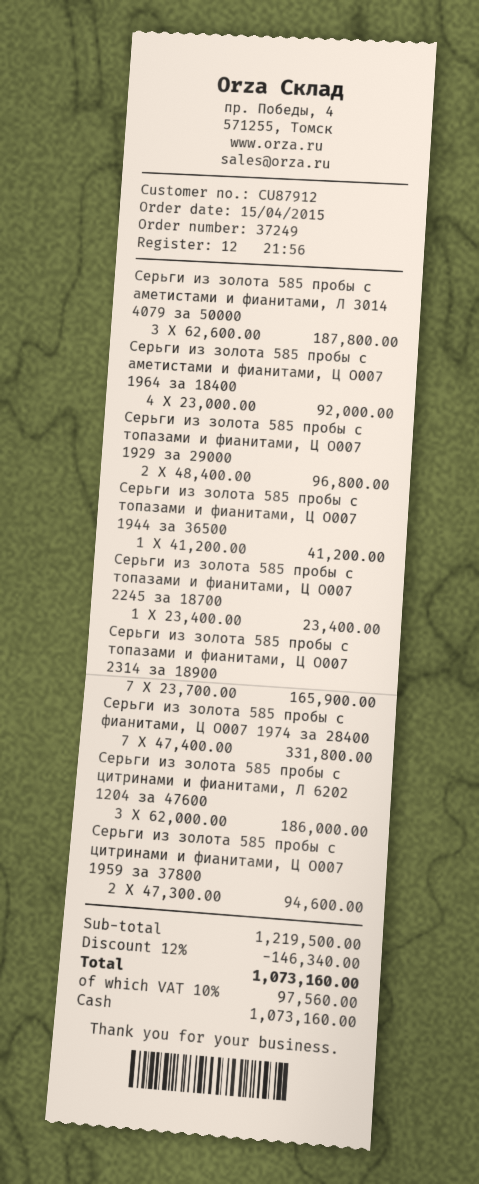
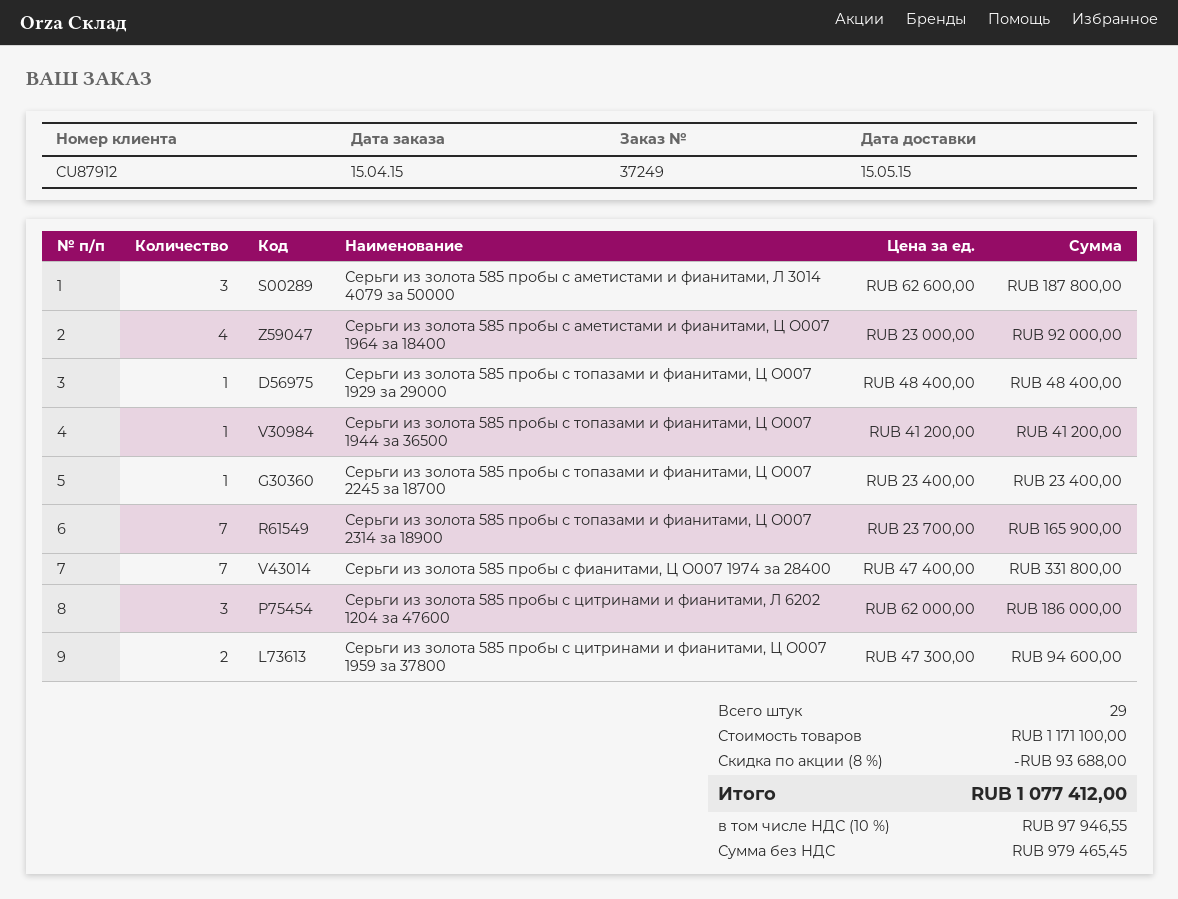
Серьги из золота 585 пробы с топазами и фианитами, Ц О007 1929 за 29000: 2 x 48400.00 = 96800.00 -> 1 x 48400.00 = 48400.00
subtotal: 1219500.00 -> 1171100.00
discount: 12% = 146340.00 -> 8% = 93688.00
tax: 10% = 97560.00 -> 10% = 97946.55
total: 1073160.00 -> 1077412.00

